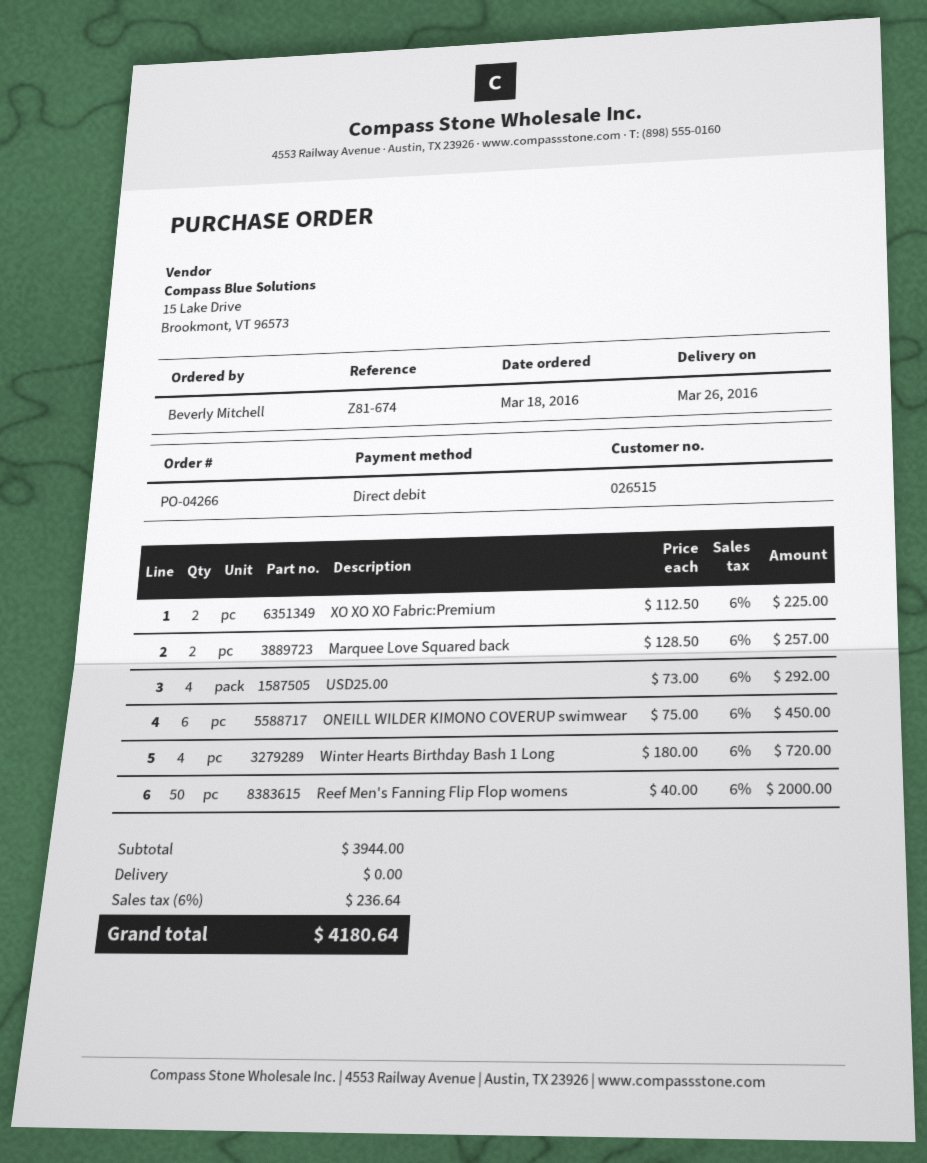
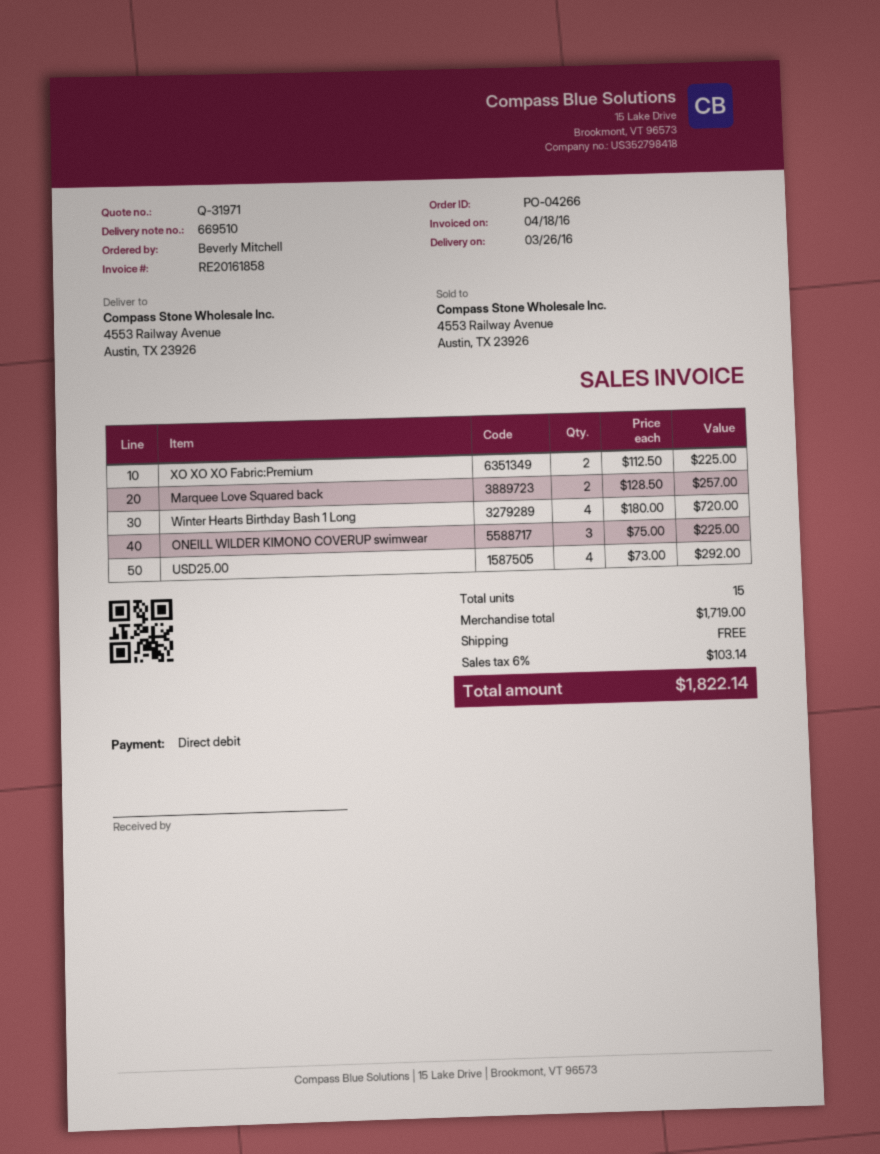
ONEILL WILDER KIMONO COVERUP swimwear: 6 x 75.00 = 450.00 -> 3 x 75.00 = 225.00
Reef Men's Fanning Flip Flop womens: 50 x 40.00 = 2000.00 -> none
subtotal: 3944.00 -> 1719.00
tax: 6% = 236.64 -> 6% = 103.14
total: 4180.64 -> 1822.14

